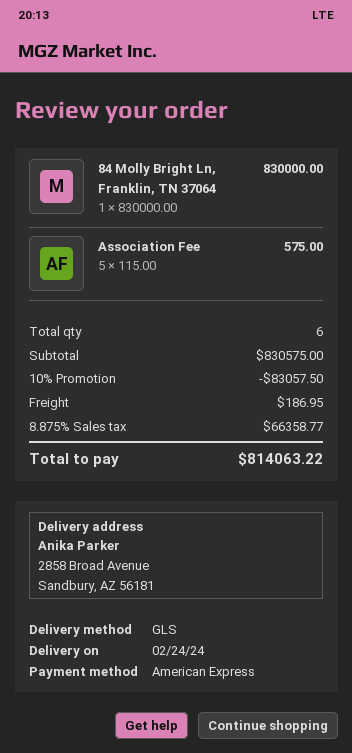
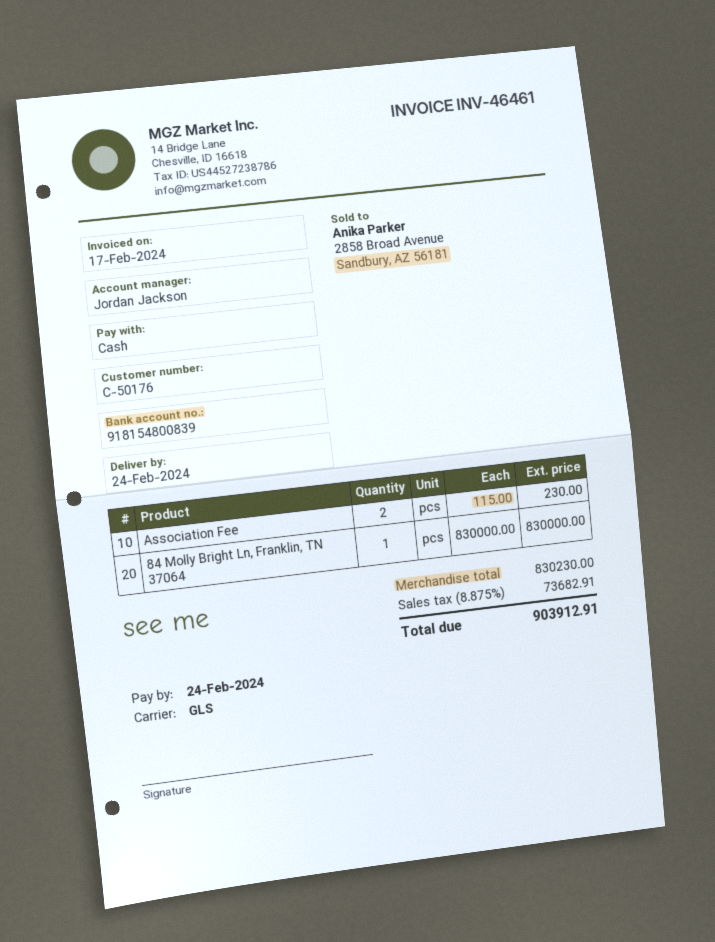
payment method: American Express -> cash
Association Fee: 5 x 115.00 = 575.00 -> 2 x 115.00 = 230.00
subtotal: 830575.00 -> 830230.00
discount: 10% = 83057.50 -> none
shipping: 186.95 -> none
tax: 8.875% = 66358.77 -> 8.875% = 73682.91
total: 814063.22 -> 903912.91

